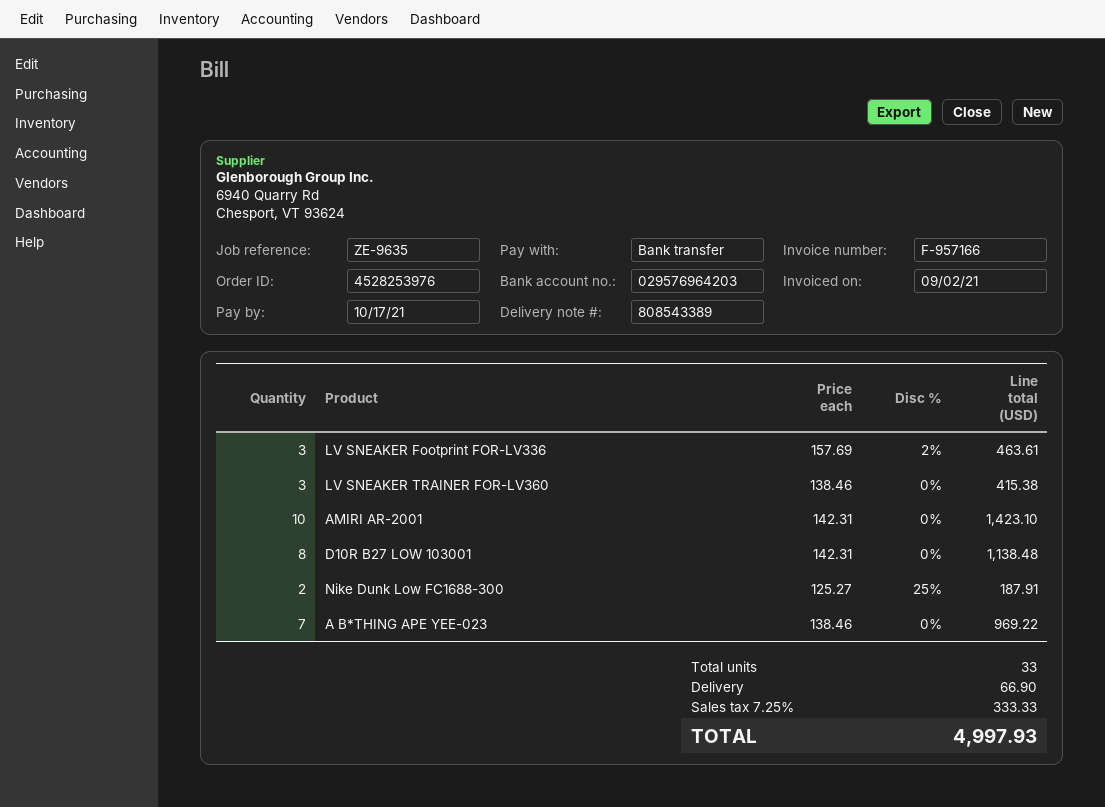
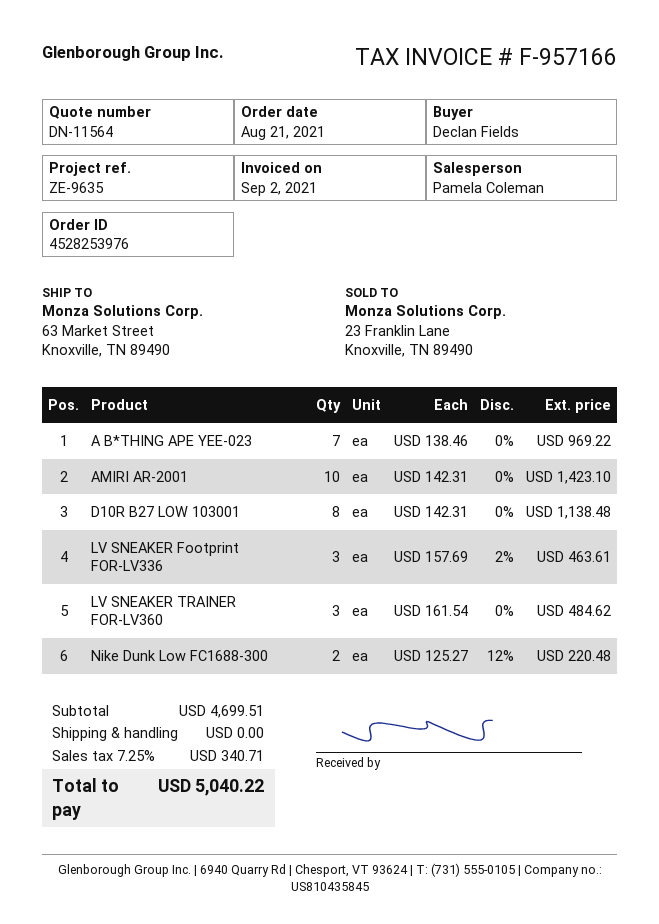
LV SNEAKER TRAINER FOR-LV360: 3 x 138.46 = 415.38 -> 3 x 161.54 = 484.62
Nike Dunk Low FC1688-300: 2 x 125.27 - 25% = 187.91 -> 2 x 125.27 - 12% = 220.48
shipping: 66.90 -> 0.00
tax: 7.25% = 333.33 -> 7.25% = 340.71
total: 4997.93 -> 5040.22

